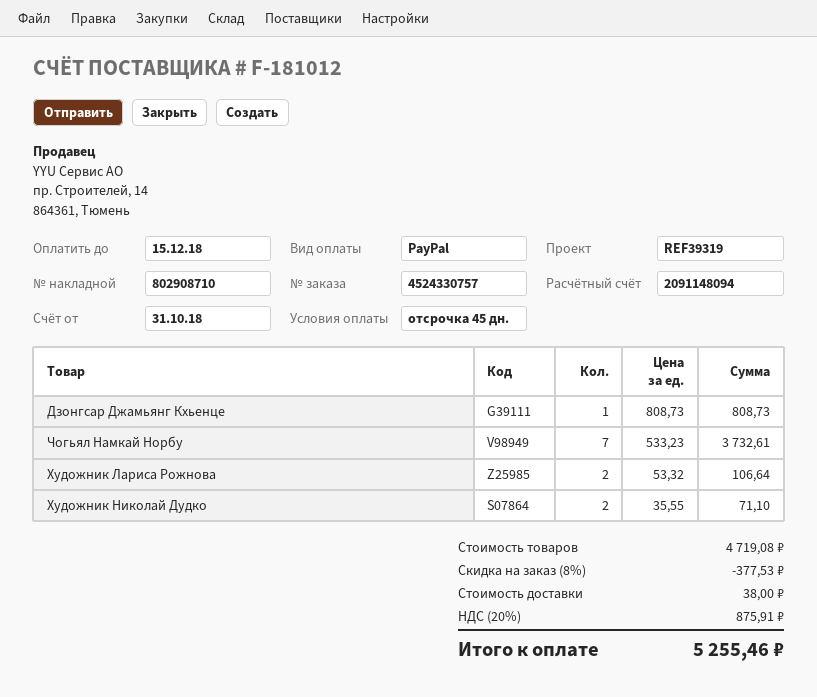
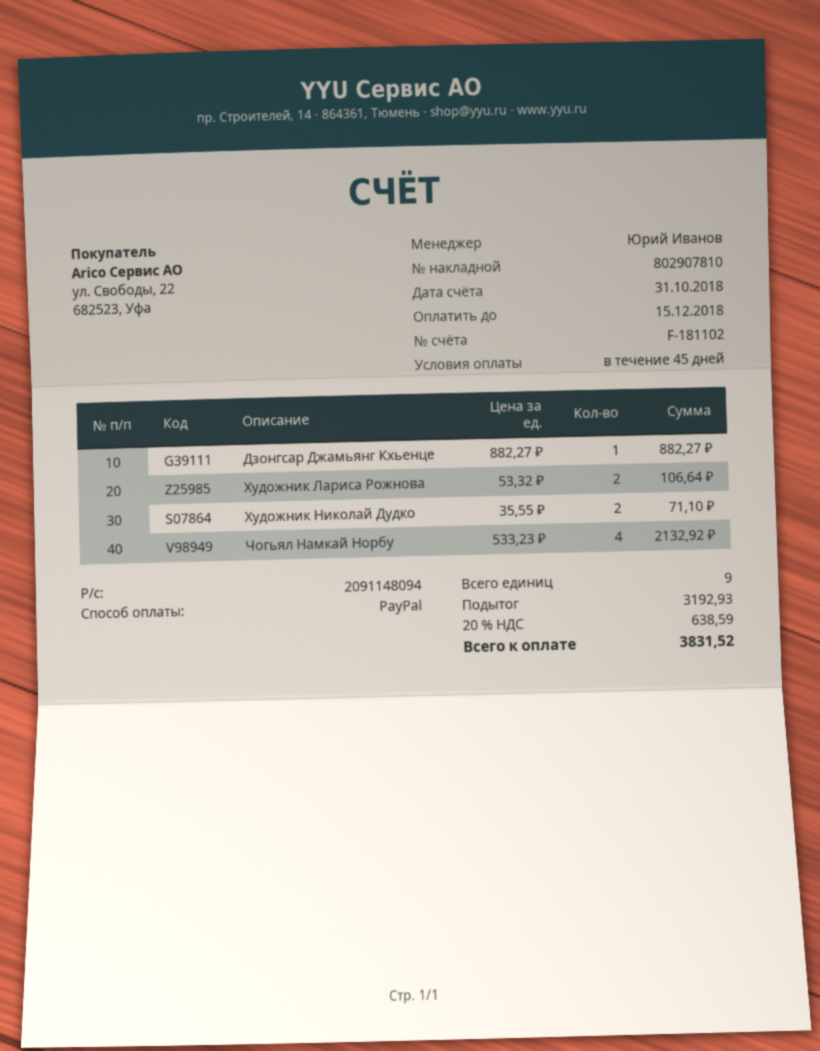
delivery note number: 802908710 -> 802907810
invoice number: F-181012 -> F-181102
Дзонгсар Джамьянг Кхьенце: 1 x 808.73 = 808.73 -> 1 x 882.27 = 882.27
Чогьял Намкай Норбу: 7 x 533.23 = 3732.61 -> 4 x 533.23 = 2132.92
subtotal: 4719.08 -> 3192.93
discount: 8% = 377.53 -> none
shipping: 38.00 -> none
tax: 20% = 875.91 -> 20% = 638.59
total: 5255.46 -> 3831.52

